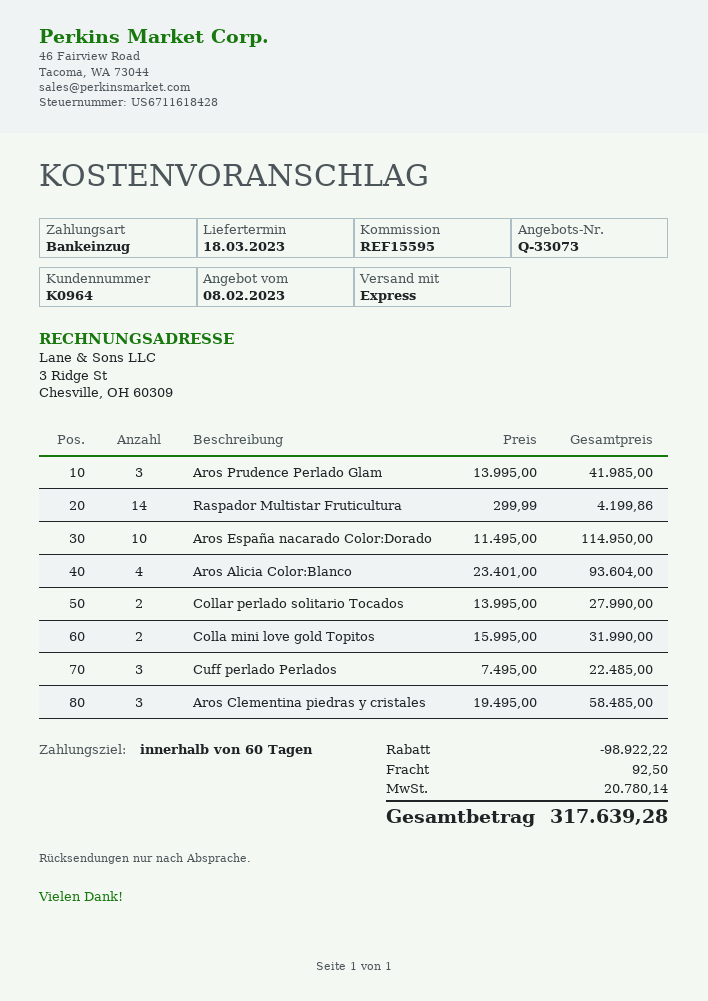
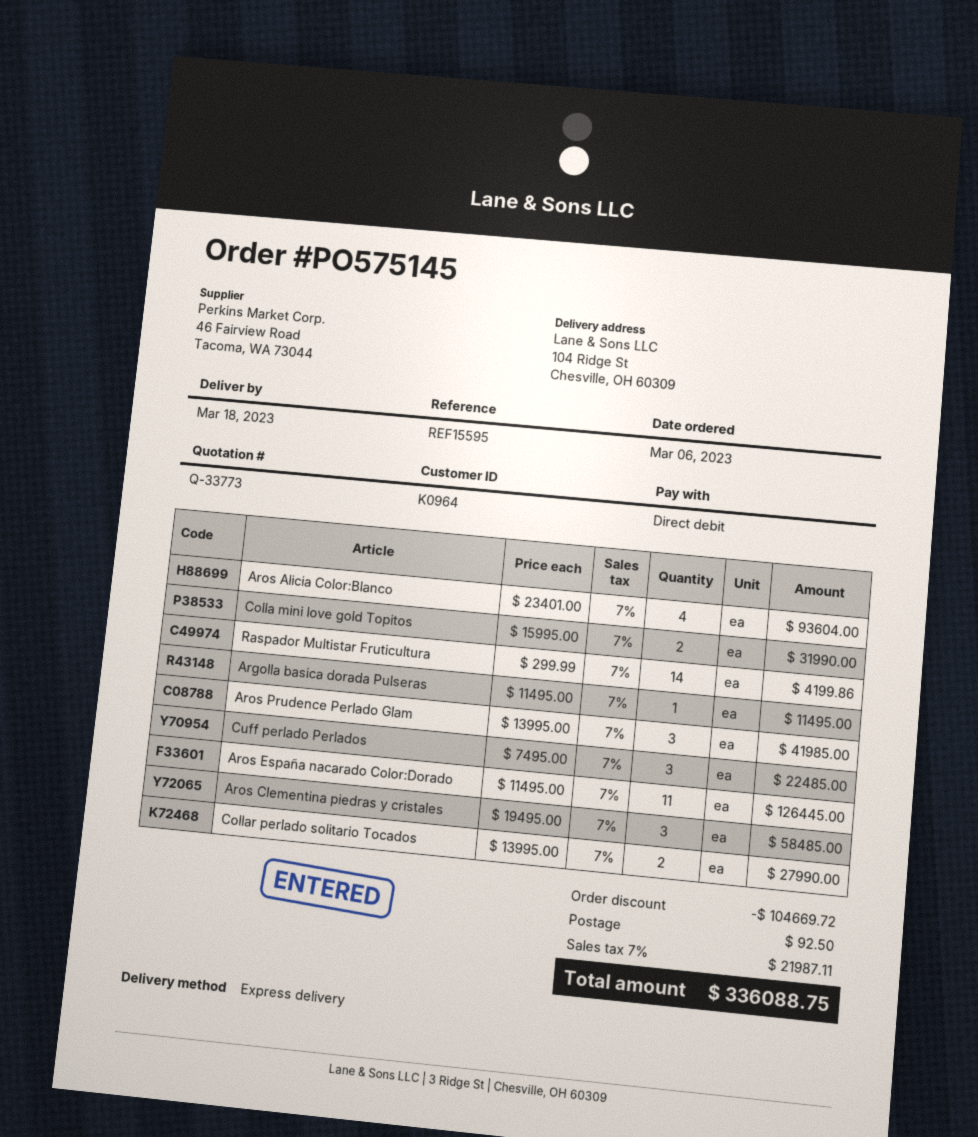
quote number: Q-33073 -> Q-33773
Aros España nacarado Color:Dorado: 10 x 11495.00 = 114950.00 -> 11 x 11495.00 = 126445.00
Argolla basica dorada Pulseras: none -> 1 x 11495.00 = 11495.00
discount: 98922.22 -> 104669.72
tax: 20780.14 -> 21987.11
total: 317639.28 -> 336088.75

